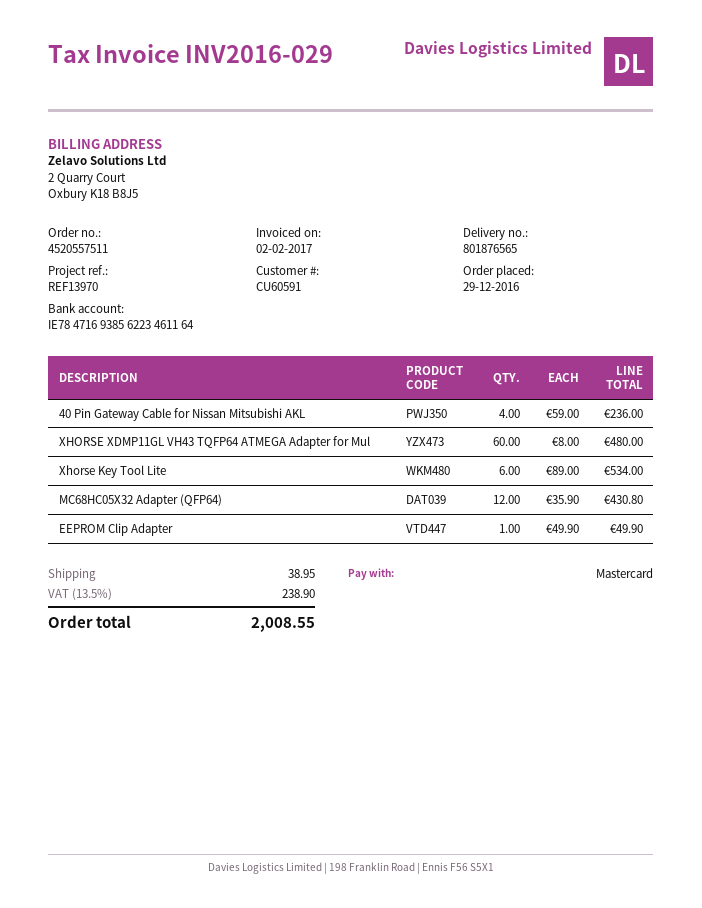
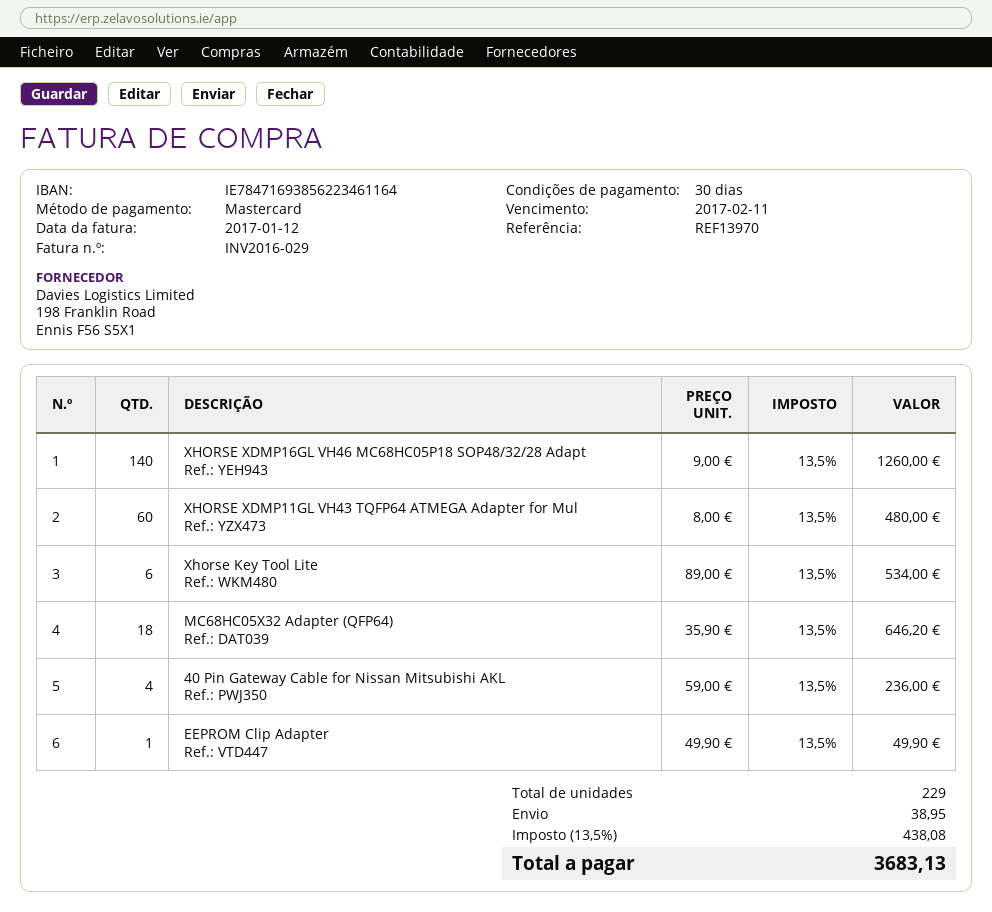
invoice date: 2017-02-02 -> 2017-01-12
MC68HC05X32 Adapter (QFP64): 12 x 35.90 = 430.80 -> 18 x 35.90 = 646.20
XHORSE XDMP16GL VH46 MC68HC05P18 SOP48/32/28 Adapt: none -> 140 x 9.00 = 1260.00
tax: 13.5% = 238.90 -> 13.5% = 438.08
total: 2008.55 -> 3683.13

